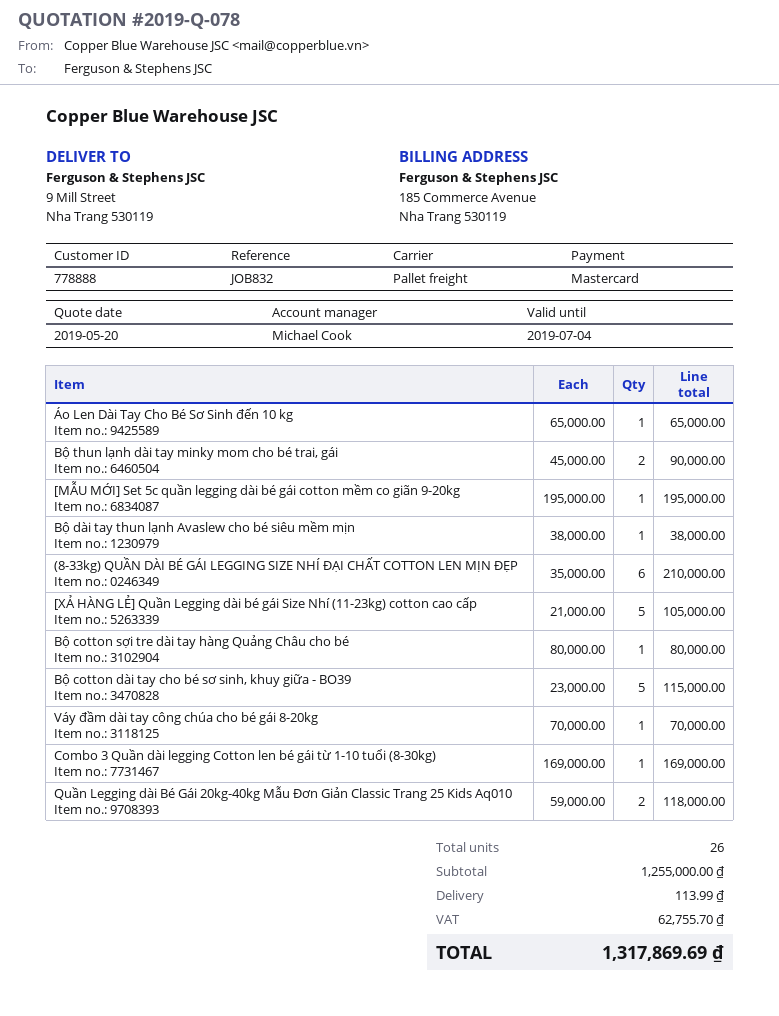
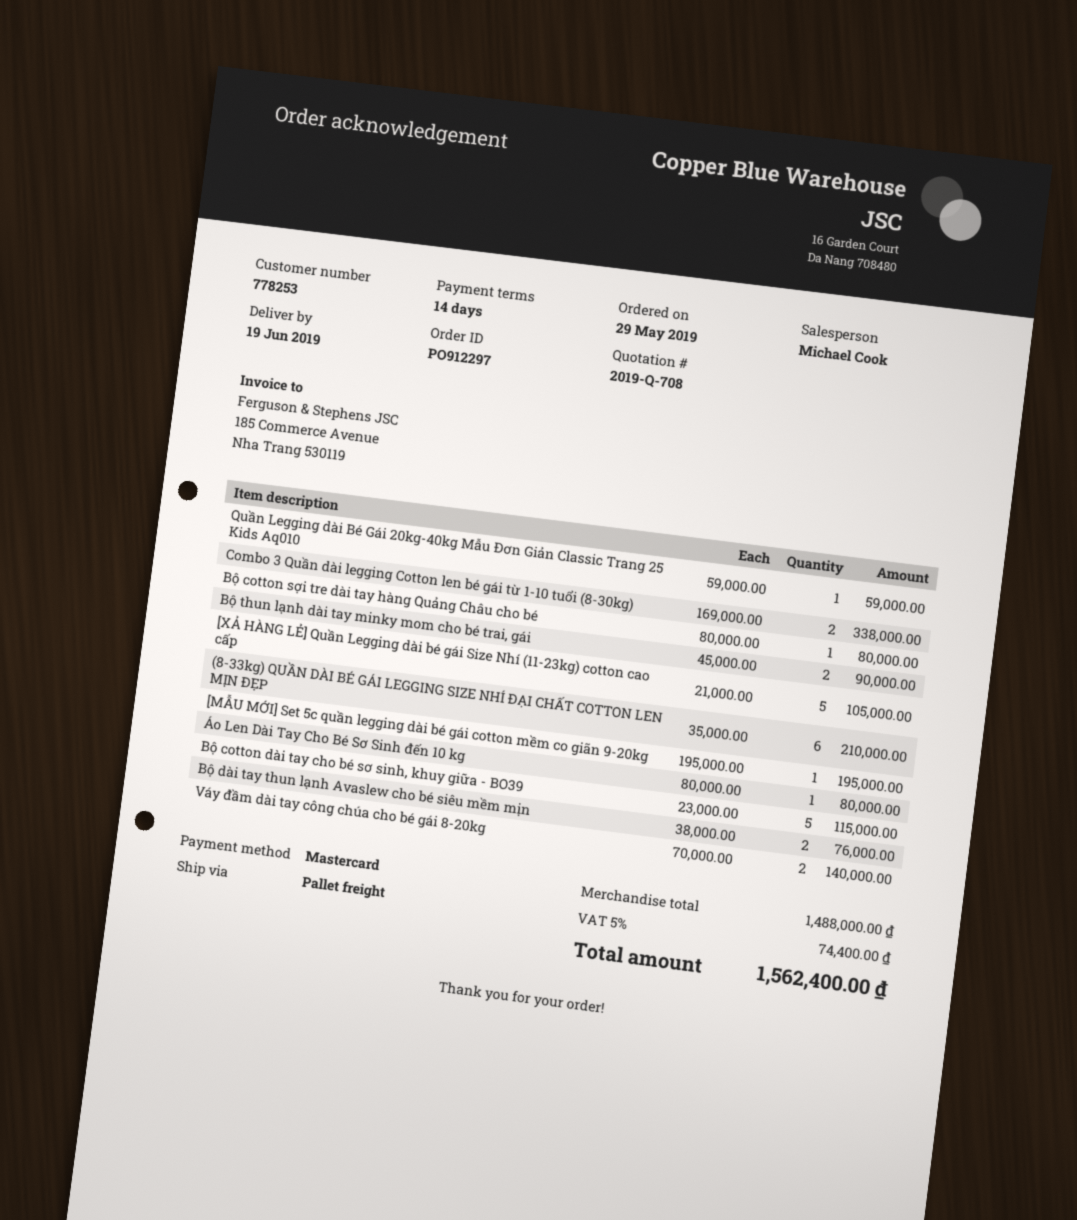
quote number: 2019-Q-078 -> 2019-Q-708
customer number: 778888 -> 778253
Áo Len Dài Tay Cho Bé Sơ Sinh đến 10 kg: 1 x 65000.00 = 65000.00 -> 1 x 80000.00 = 80000.00
Bộ dài tay thun lạnh Avaslew cho bé siêu mềm mịn: 1 x 38000.00 = 38000.00 -> 2 x 38000.00 = 76000.00
Váy đầm dài tay công chúa cho bé gái 8-20kg: 1 x 70000.00 = 70000.00 -> 2 x 70000.00 = 140000.00
Combo 3 Quần dài legging Cotton len bé gái từ 1-10 tuổi (8-30kg): 1 x 169000.00 = 169000.00 -> 2 x 169000.00 = 338000.00
Quần Legging dài Bé Gái 20kg-40kg Mẫu Đơn Giản Classic Trang 25 Kids Aq010: 2 x 59000.00 = 118000.00 -> 1 x 59000.00 = 59000.00
subtotal: 1255000.00 -> 1488000.00
shipping: 113.99 -> none
tax: 62755.70 -> 74400.00
total: 1317869.69 -> 1562400.00

